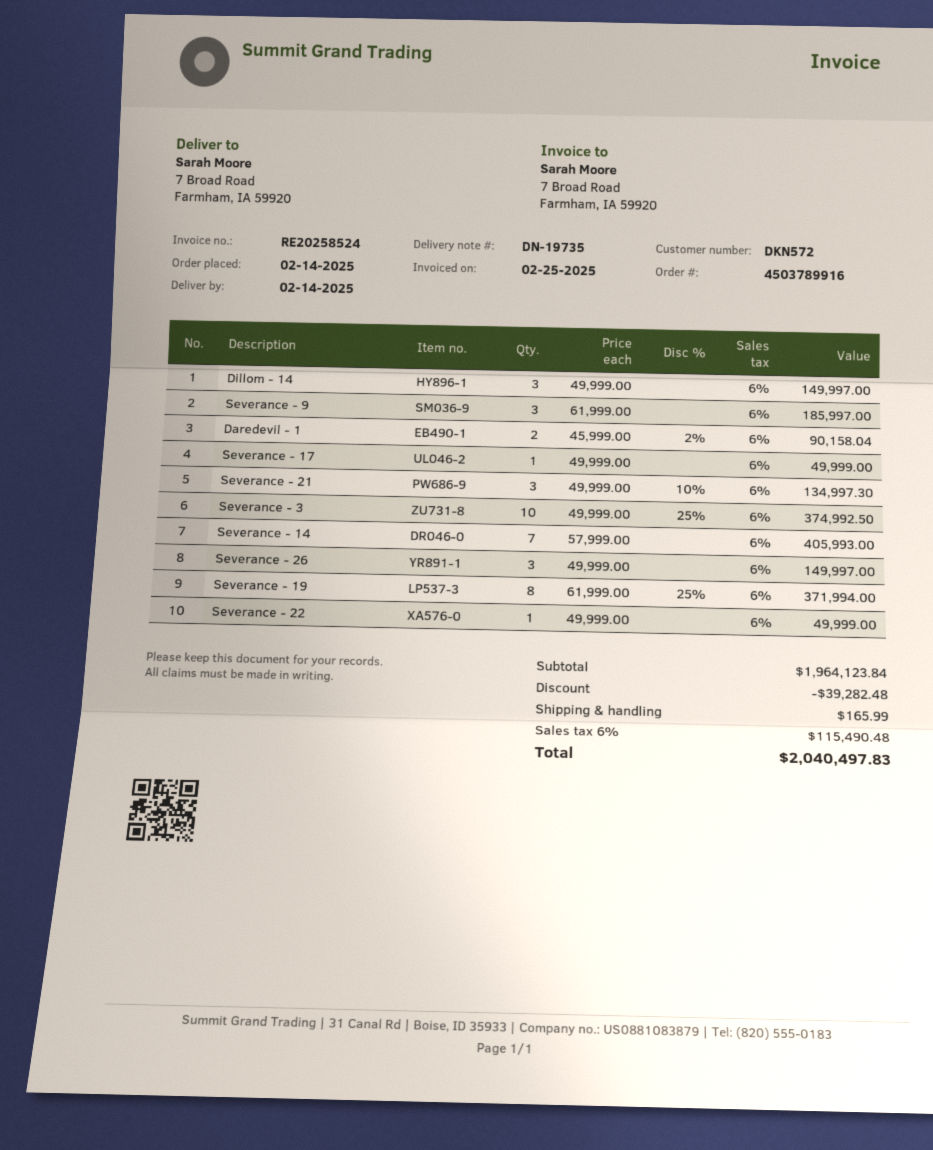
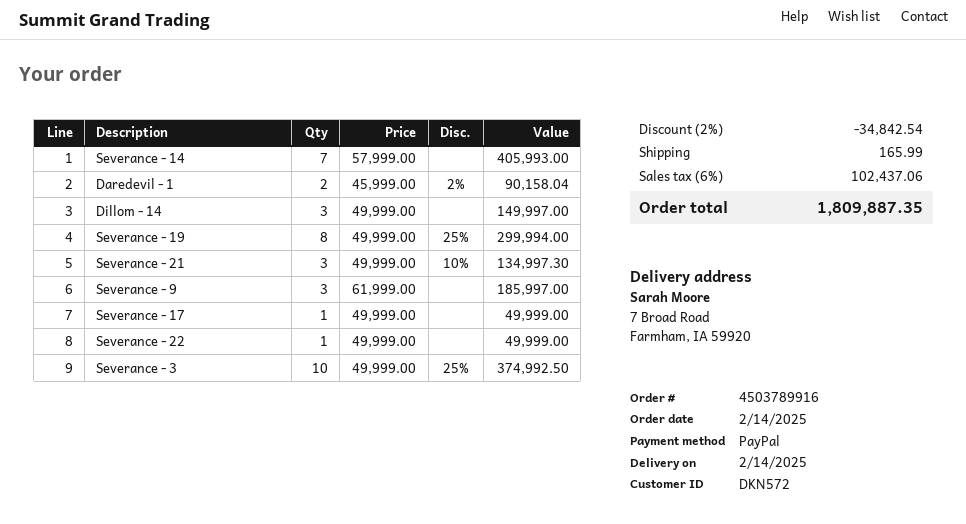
Severance - 26: 3 x 49999.00 = 149997.00 -> none
Severance - 19: 8 x 61999.00 - 25% = 371994.00 -> 8 x 49999.00 - 25% = 299994.00
discount: 39282.48 -> 34842.54
tax: 6% = 115490.48 -> 6% = 102437.06
total: 2040497.83 -> 1809887.35

